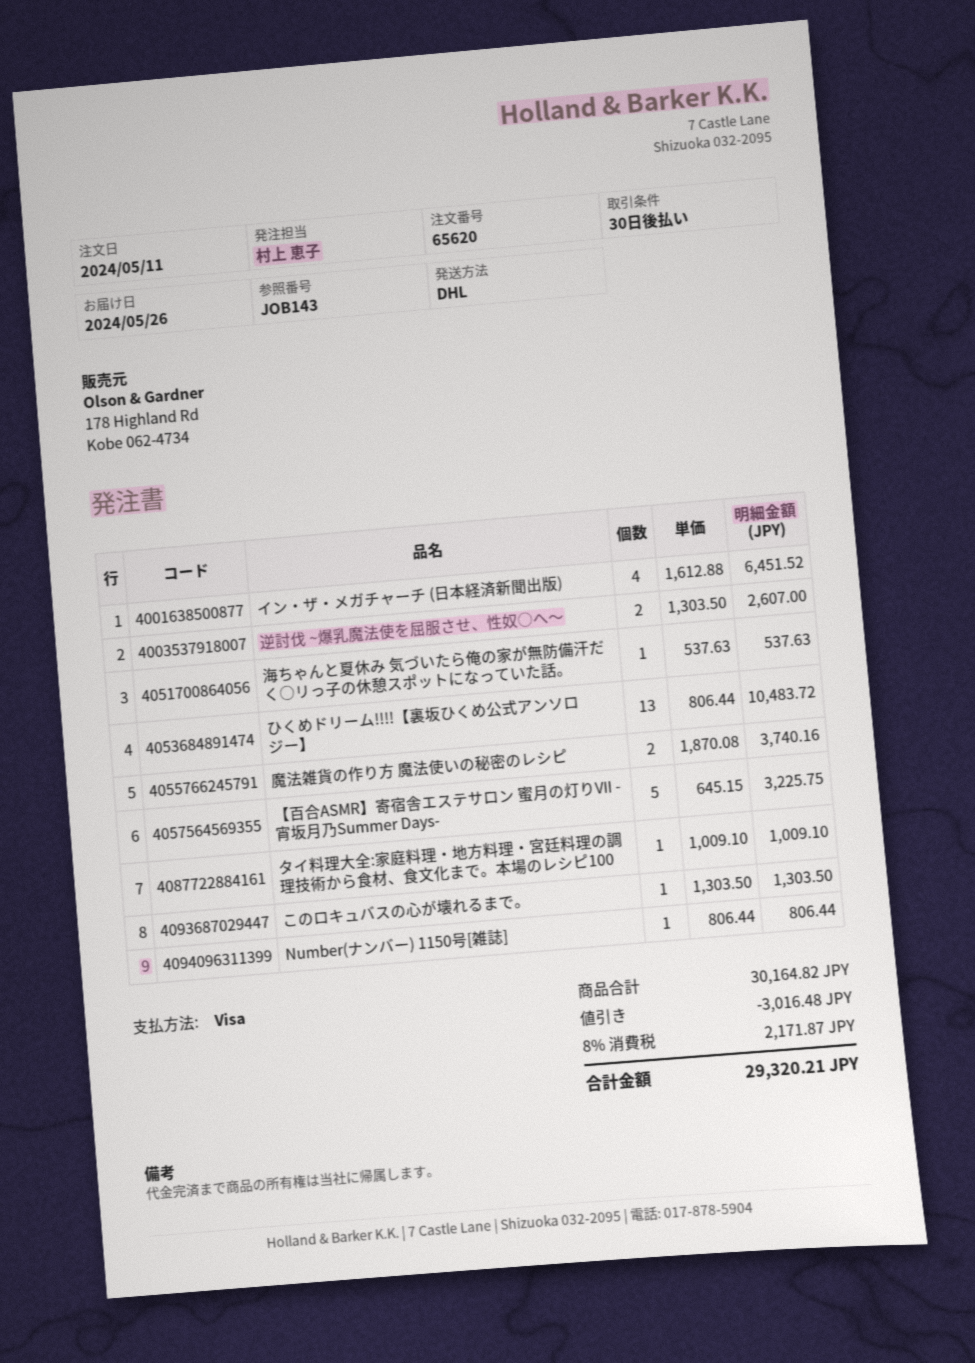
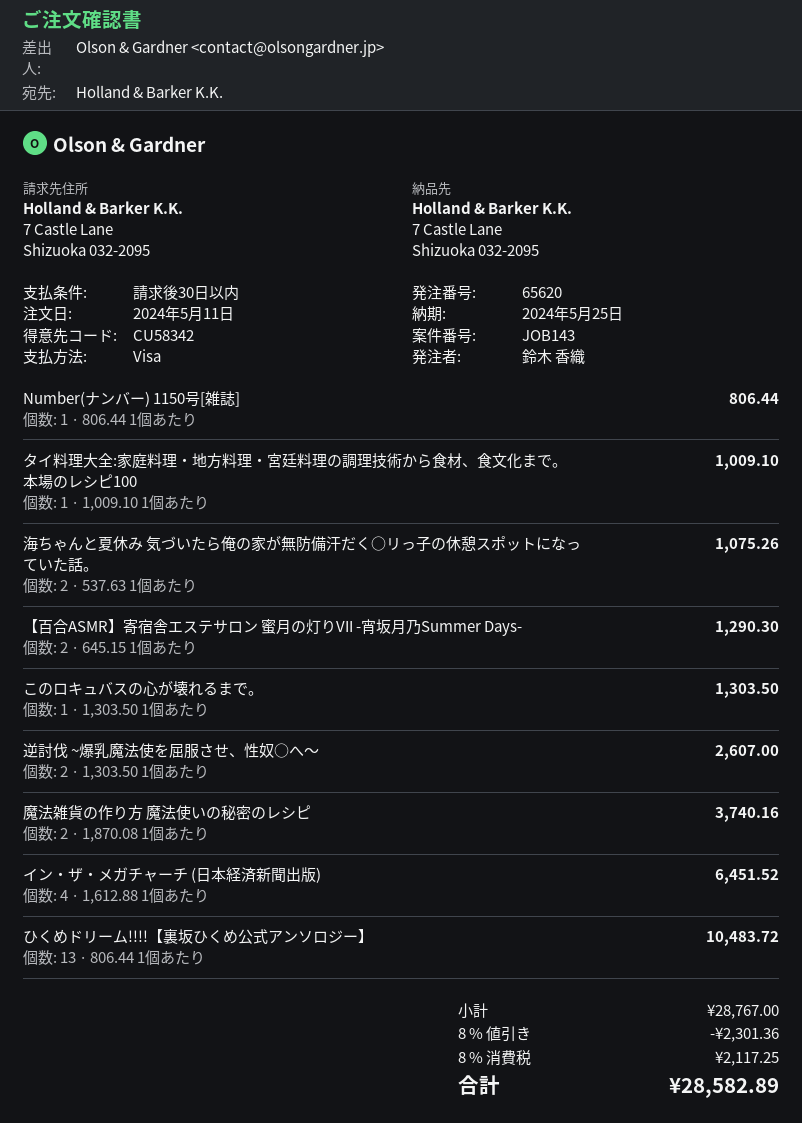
delivery date: 2024-05-26 -> 2024-05-25
ordered by: 村上 恵子 -> 鈴木 香織
海ちゃんと夏休み 気づいたら俺の家が無防備汗だく○リっ子の休憩スポットになっていた話。: 1 x 537.63 = 537.63 -> 2 x 537.63 = 1075.26
【百合ASMR】寄宿舎エステサロン 蜜月の灯りVII -宵坂月乃Summer Days-: 5 x 645.15 = 3225.75 -> 2 x 645.15 = 1290.30
subtotal: 30164.82 -> 28767.00
discount: 3016.48 -> 2301.36
tax: 8% = 2171.87 -> 8% = 2117.25
total: 29320.21 -> 28582.89

